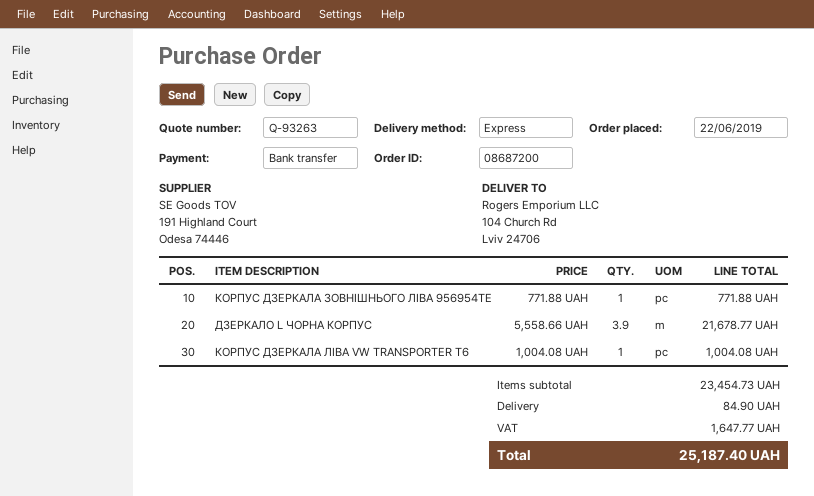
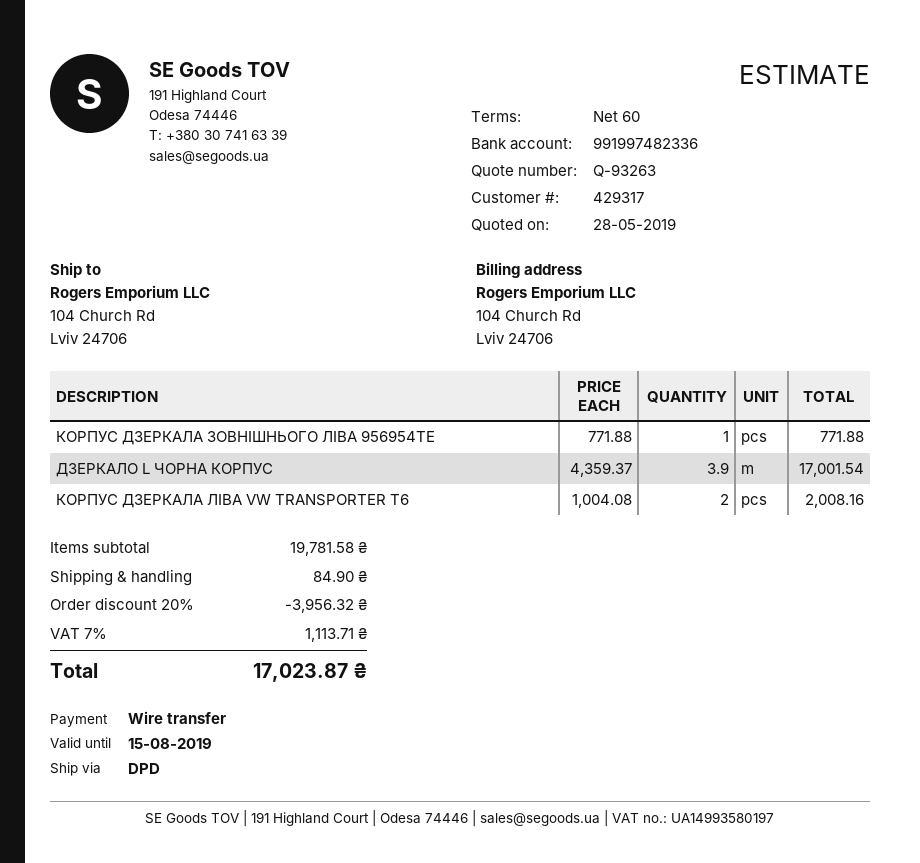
shipping method: express -> DPD
ДЗЕРКАЛО L ЧОРНА КОРПУС: 3.9 x 5558.66 = 21678.77 -> 3.9 x 4359.37 = 17001.54
КОРПУС ДЗЕРКАЛА ЛІВА VW TRANSPORTER T6: 1 x 1004.08 = 1004.08 -> 2 x 1004.08 = 2008.16
subtotal: 23454.73 -> 19781.58
discount: none -> 20% = 3956.32
tax: 1647.77 -> 1113.71
total: 25187.40 -> 17023.87

